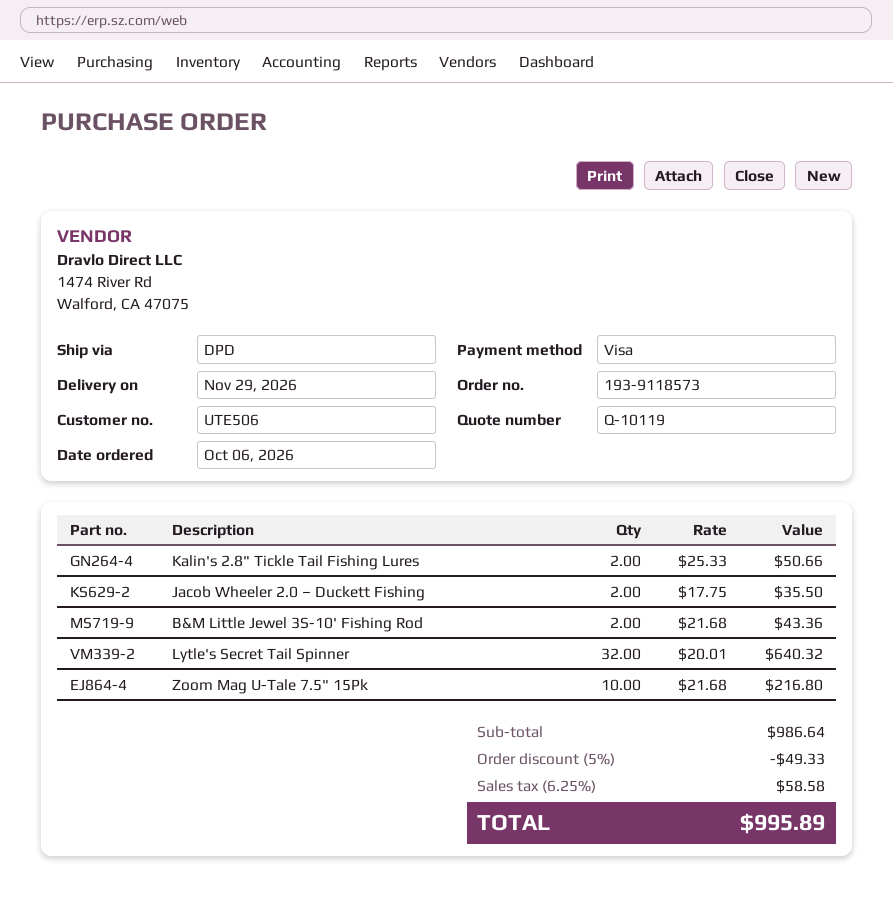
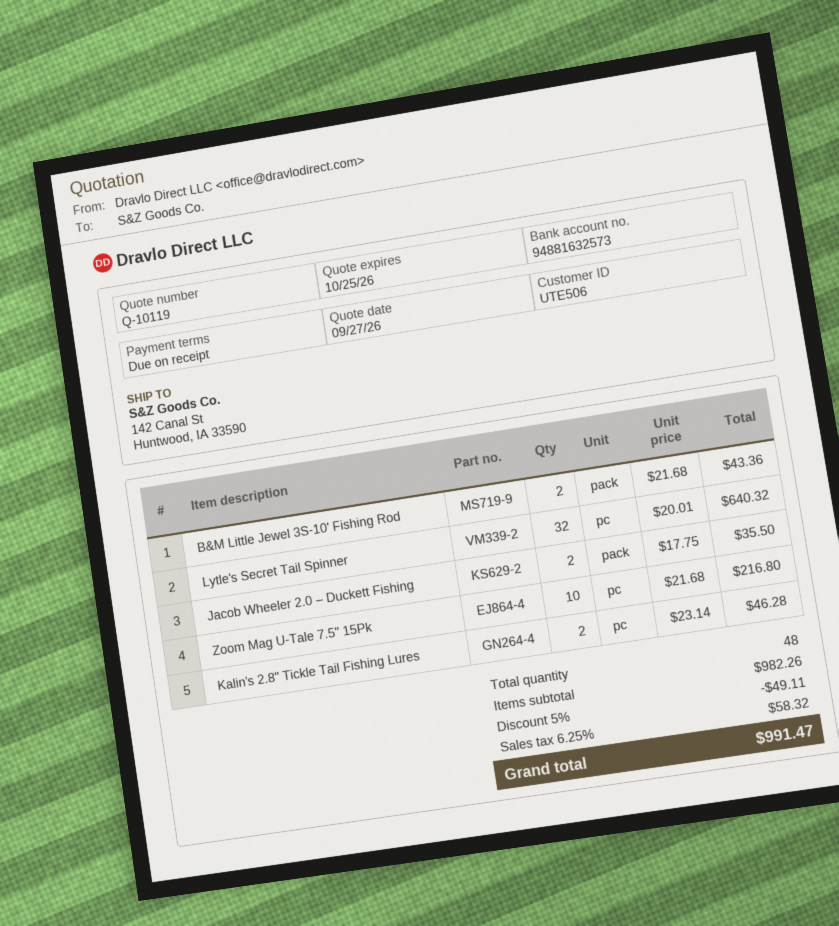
Kalin's 2.8" Tickle Tail Fishing Lures: 2 x 25.33 = 50.66 -> 2 x 23.14 = 46.28
subtotal: 986.64 -> 982.26
discount: 5% = 49.33 -> 5% = 49.11
tax: 6.25% = 58.58 -> 6.25% = 58.32
total: 995.89 -> 991.47

